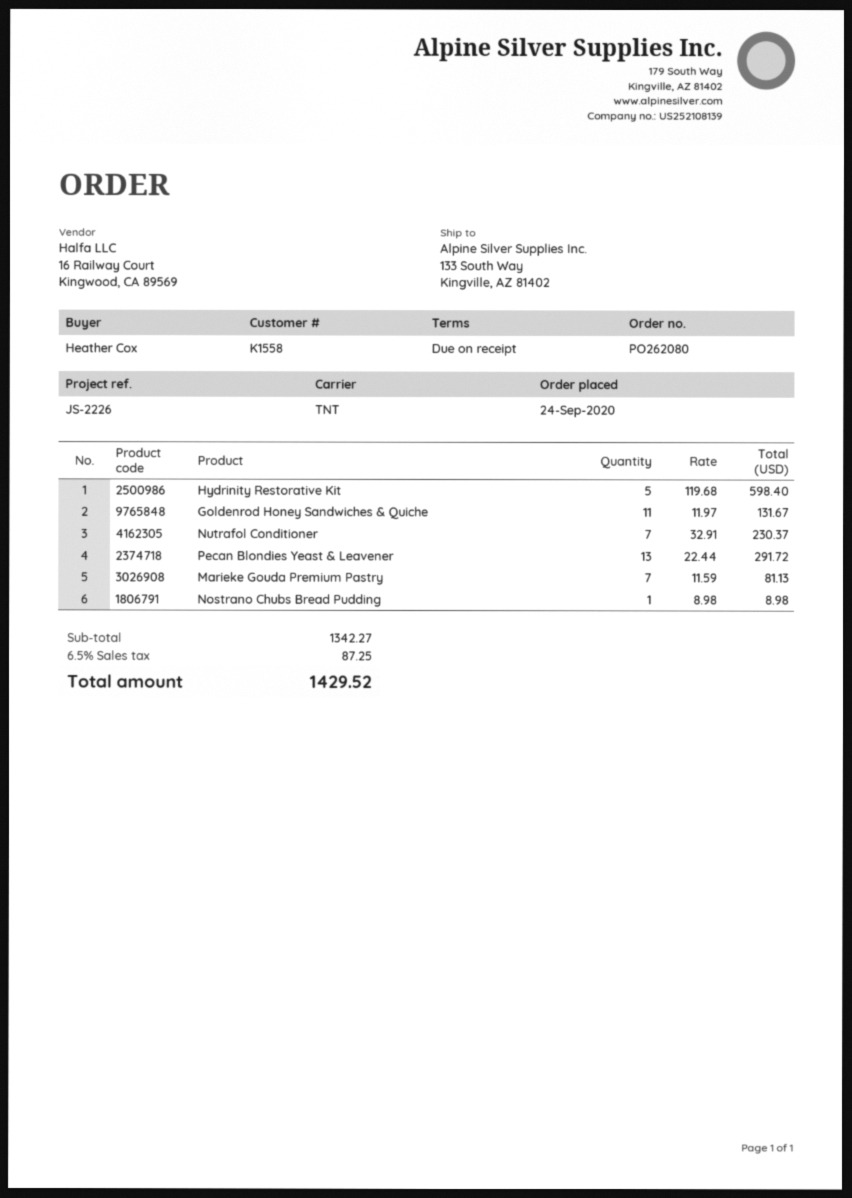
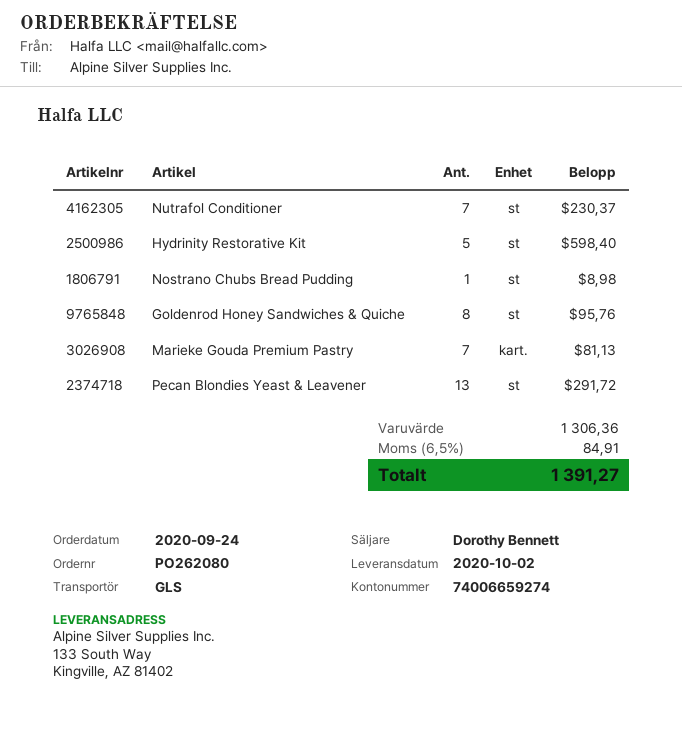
shipping method: TNT -> GLS
Goldenrod Honey Sandwiches & Quiche: 11 for 131.67 -> 8 for 95.76
subtotal: 1342.27 -> 1306.36
tax: 6.5% = 87.25 -> 6.5% = 84.91
total: 1429.52 -> 1391.27

